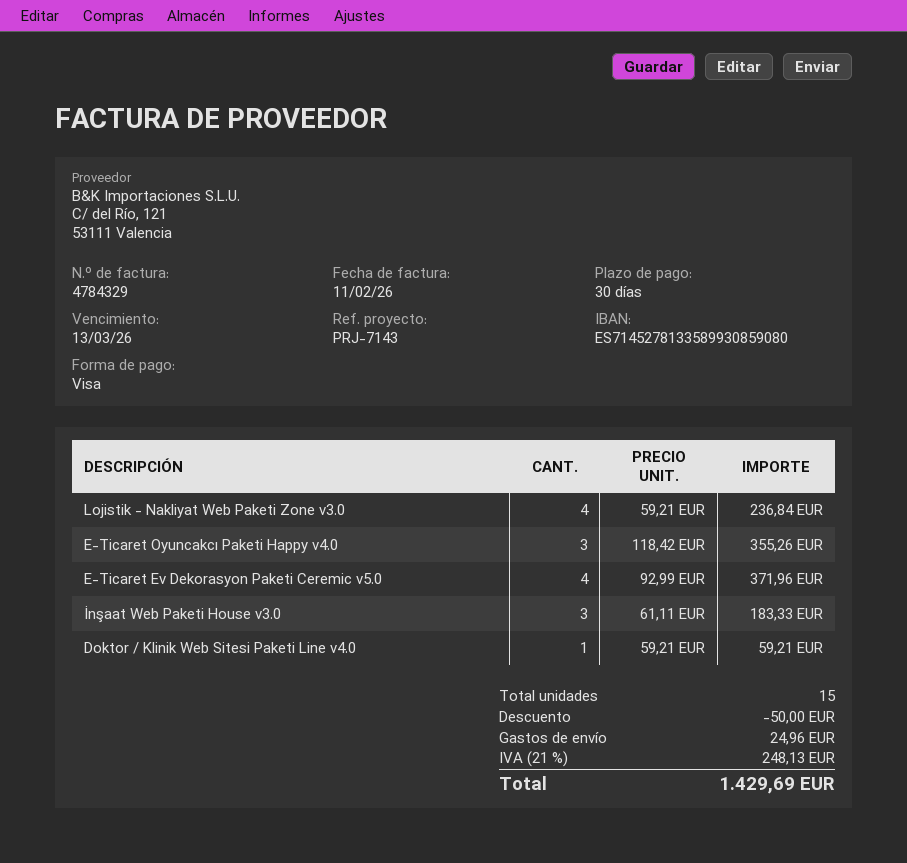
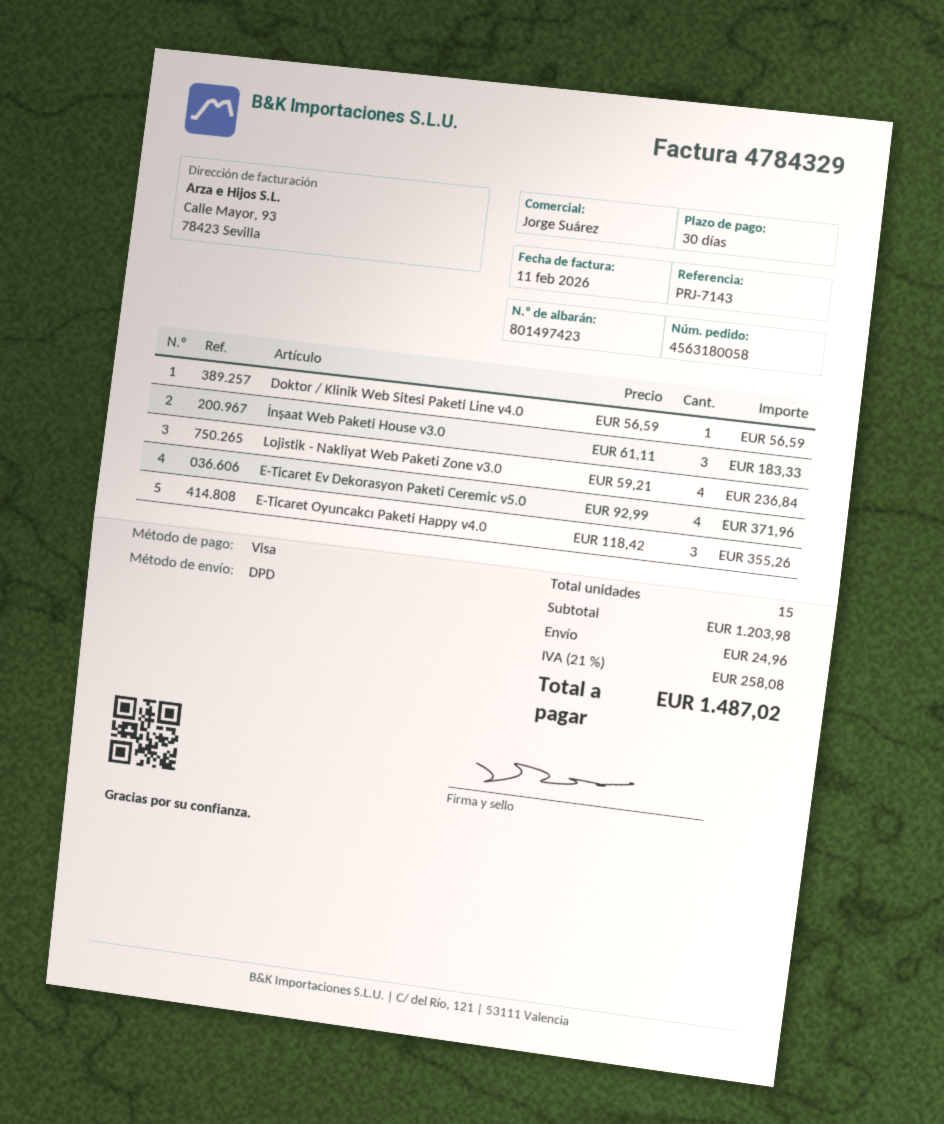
Doktor / Klinik Web Sitesi Paketi Line v4.0: 1 x 59.21 = 59.21 -> 1 x 56.59 = 56.59
discount: 50.00 -> none
tax: 21% = 248.13 -> 21% = 258.08
total: 1429.69 -> 1487.02

